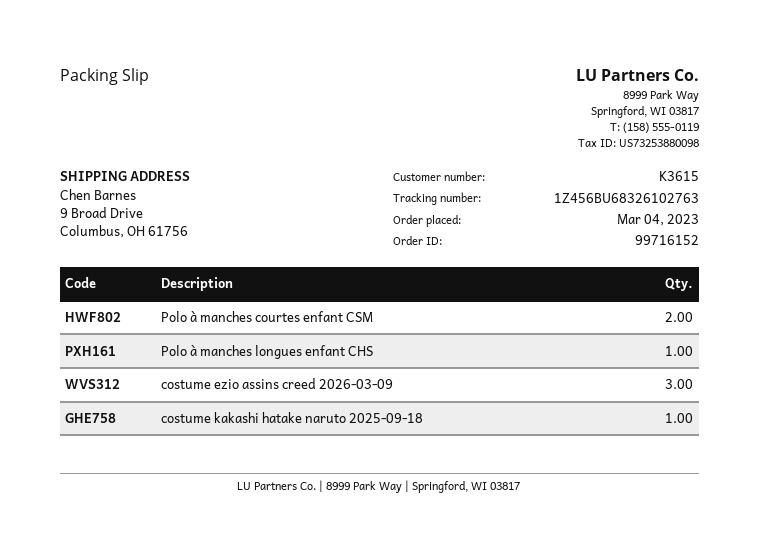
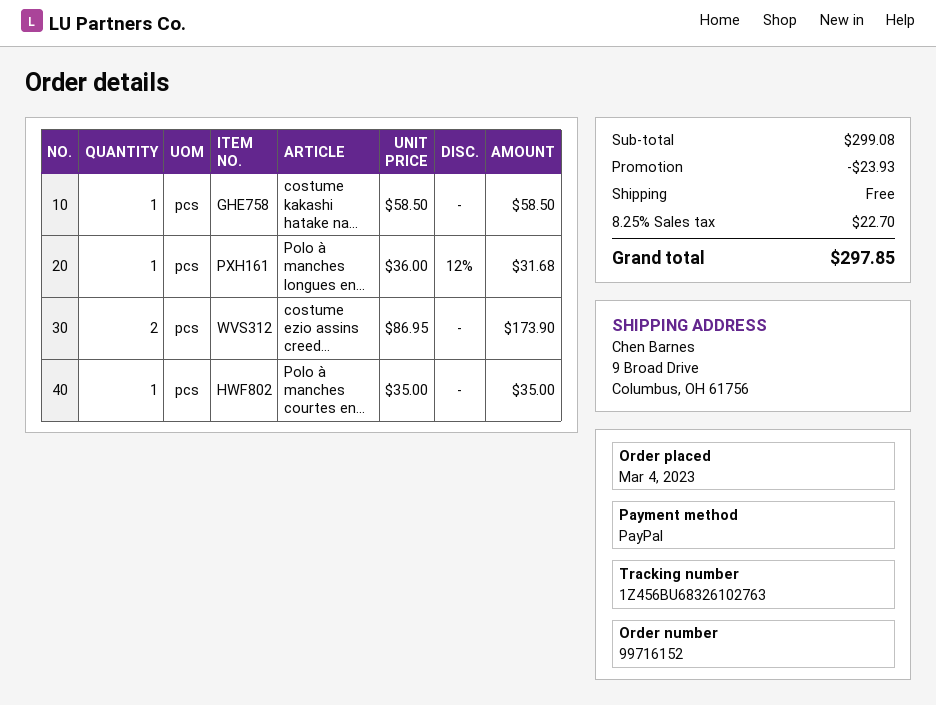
Polo à manches courtes enfant CSM: 2 -> 1
costume ezio assins creed 2026-03-09: 3 -> 2

